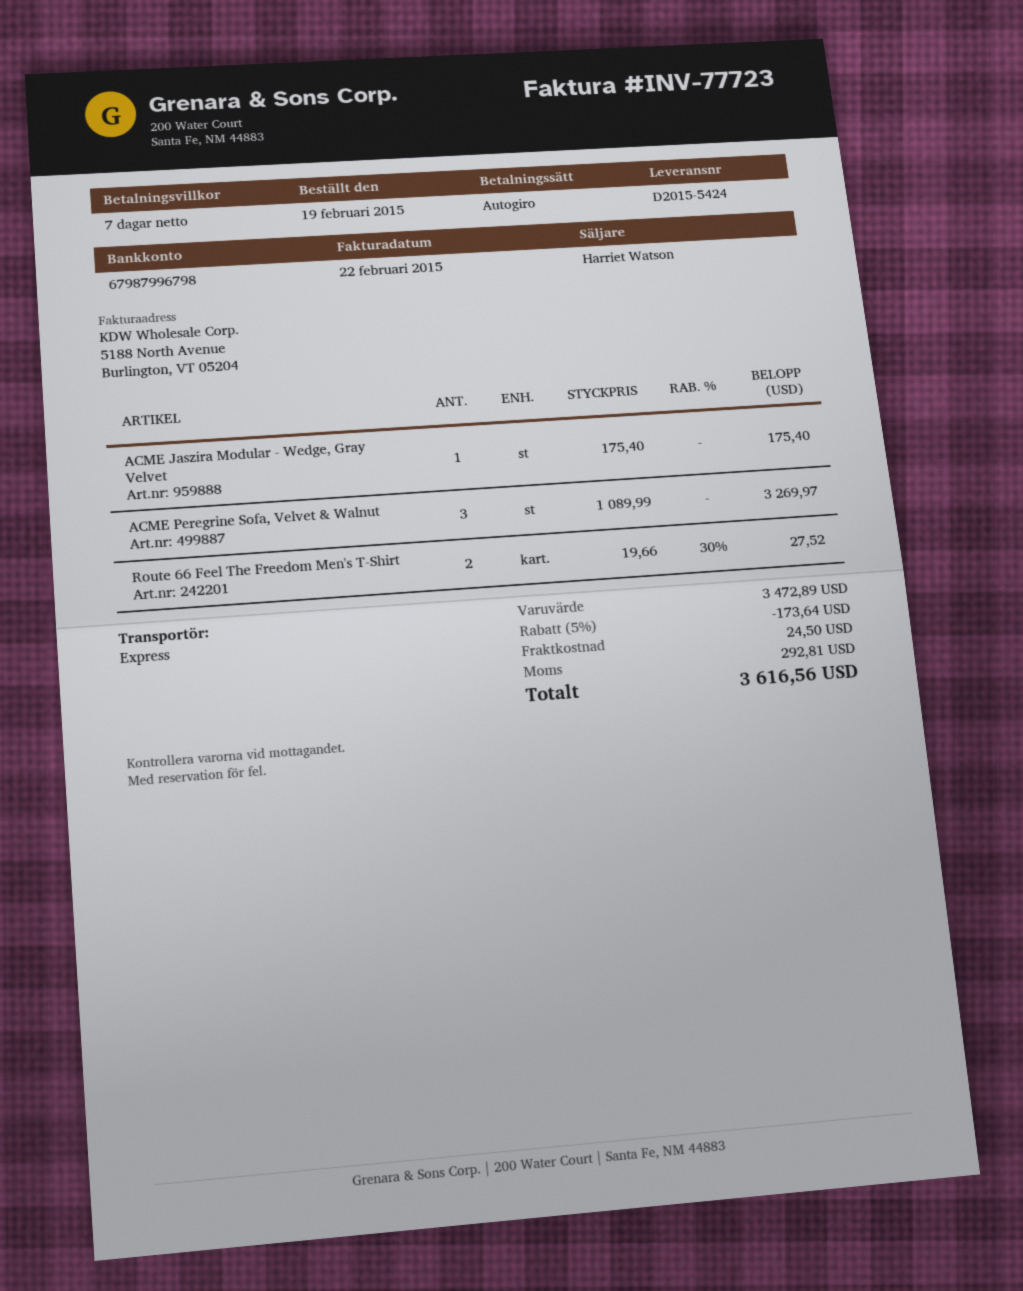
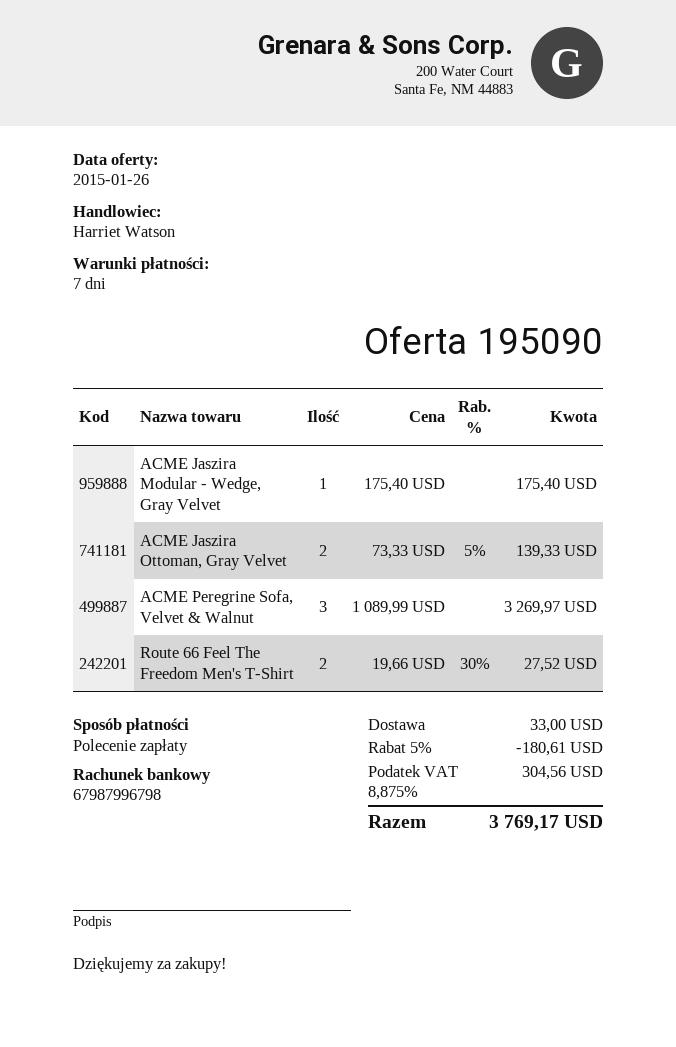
ACME Jaszira Ottoman, Gray Velvet: none -> 2 x 73.33 - 5% = 139.33
discount: 5% = 173.64 -> 5% = 180.61
shipping: 24.50 -> 33.00
tax: 292.81 -> 304.56
total: 3616.56 -> 3769.17

